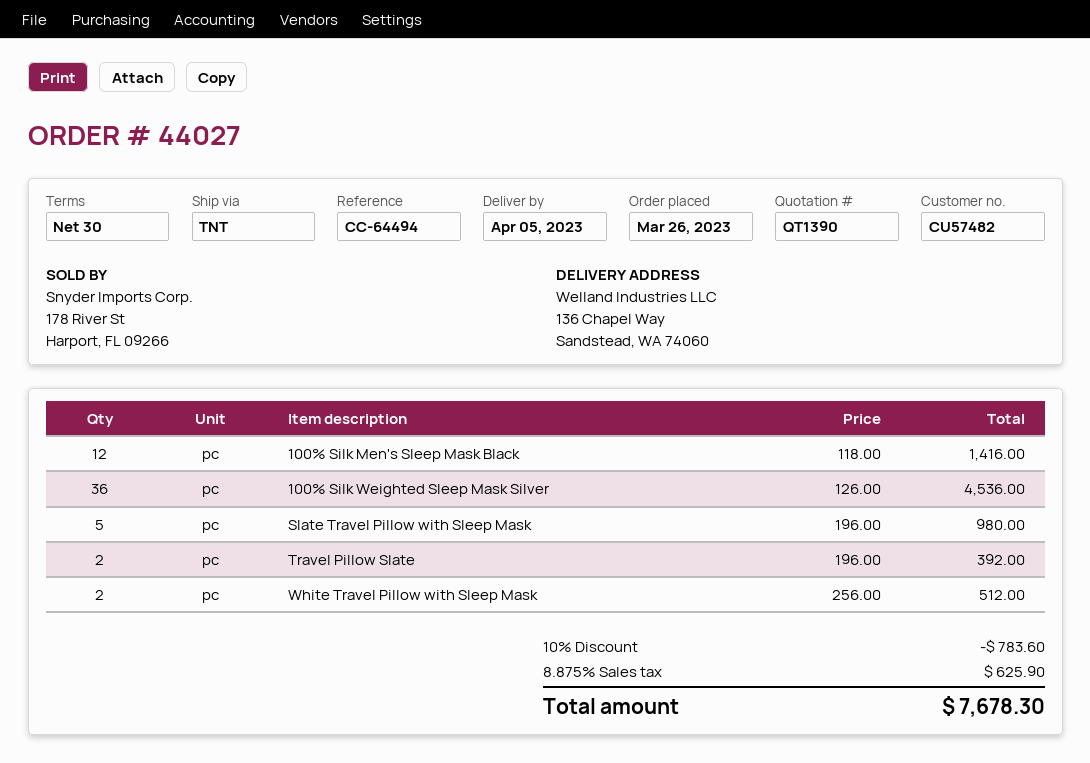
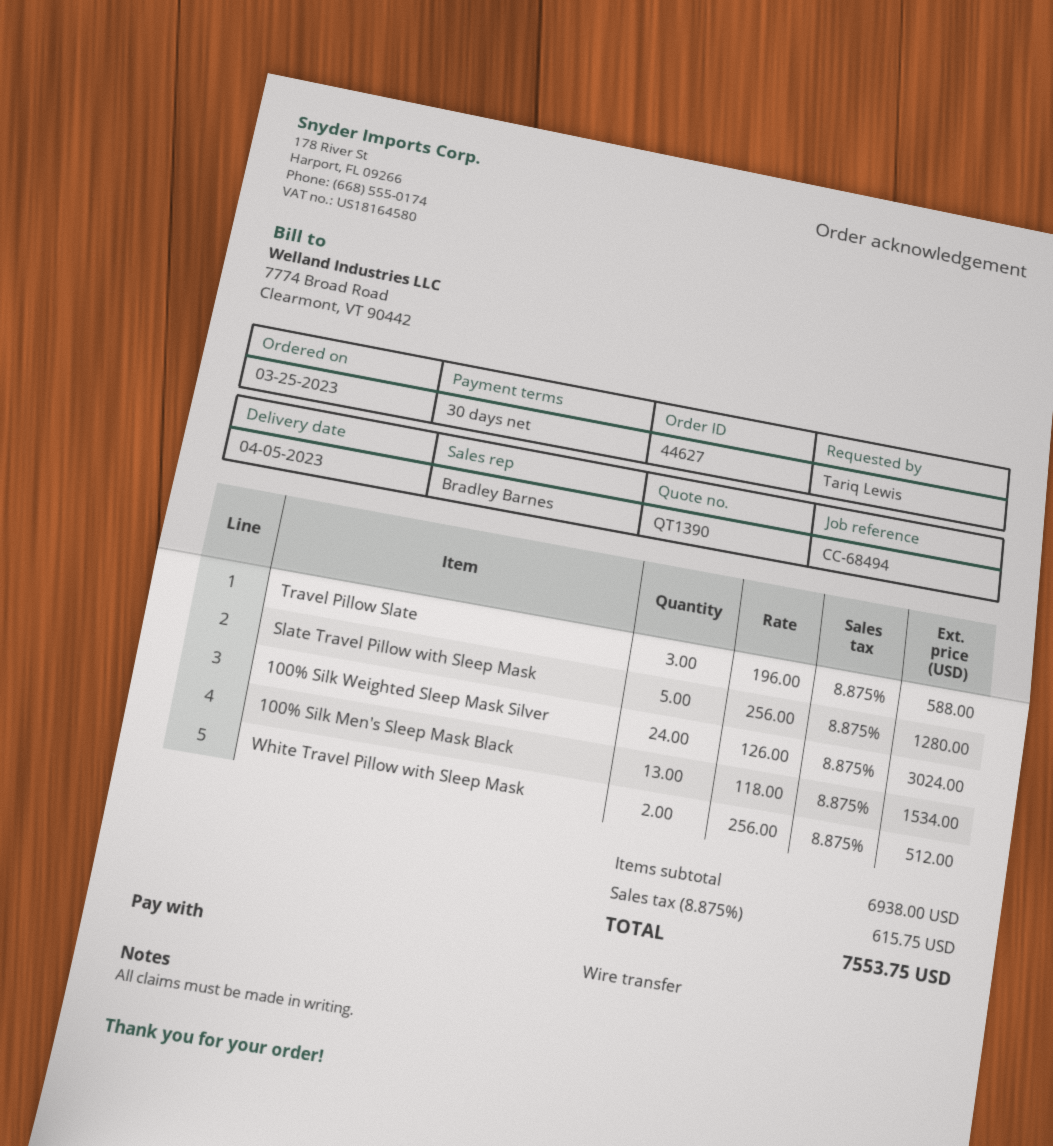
order number: 44027 -> 44627
order date: 2023-03-26 -> 2023-03-25
reference: CC-64494 -> CC-68494
100% Silk Men's Sleep Mask Black: 12 x 118.00 = 1416.00 -> 13 x 118.00 = 1534.00
100% Silk Weighted Sleep Mask Silver: 36 x 126.00 = 4536.00 -> 24 x 126.00 = 3024.00
Slate Travel Pillow with Sleep Mask: 5 x 196.00 = 980.00 -> 5 x 256.00 = 1280.00
Travel Pillow Slate: 2 x 196.00 = 392.00 -> 3 x 196.00 = 588.00
discount: 10% = 783.60 -> none
tax: 8.875% = 625.90 -> 8.875% = 615.75
total: 7678.30 -> 7553.75

